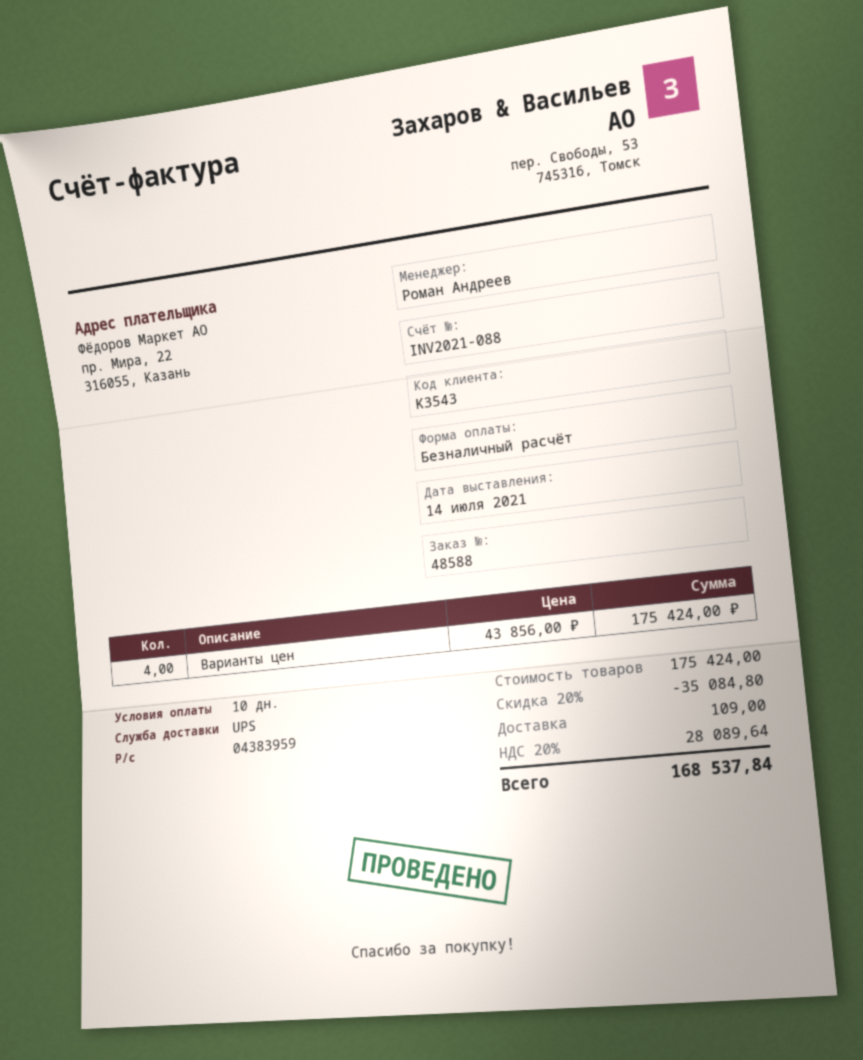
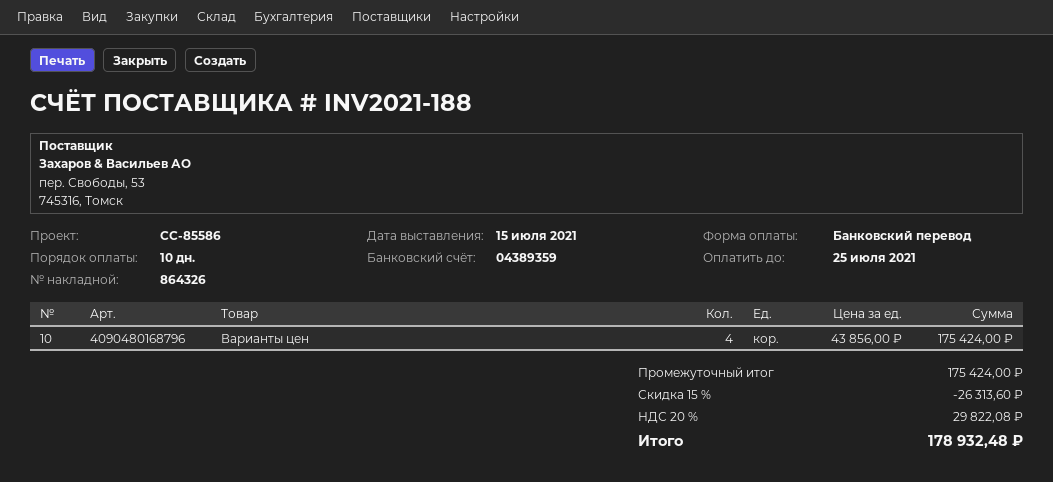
invoice number: INV2021-088 -> INV2021-188
invoice date: 2021-07-14 -> 2021-07-15
bank account: 04383959 -> 04389359
discount: 20% = 35084.80 -> 15% = 26313.60
shipping: 109.00 -> none
tax: 20% = 28089.64 -> 20% = 29822.08
total: 168537.84 -> 178932.48

